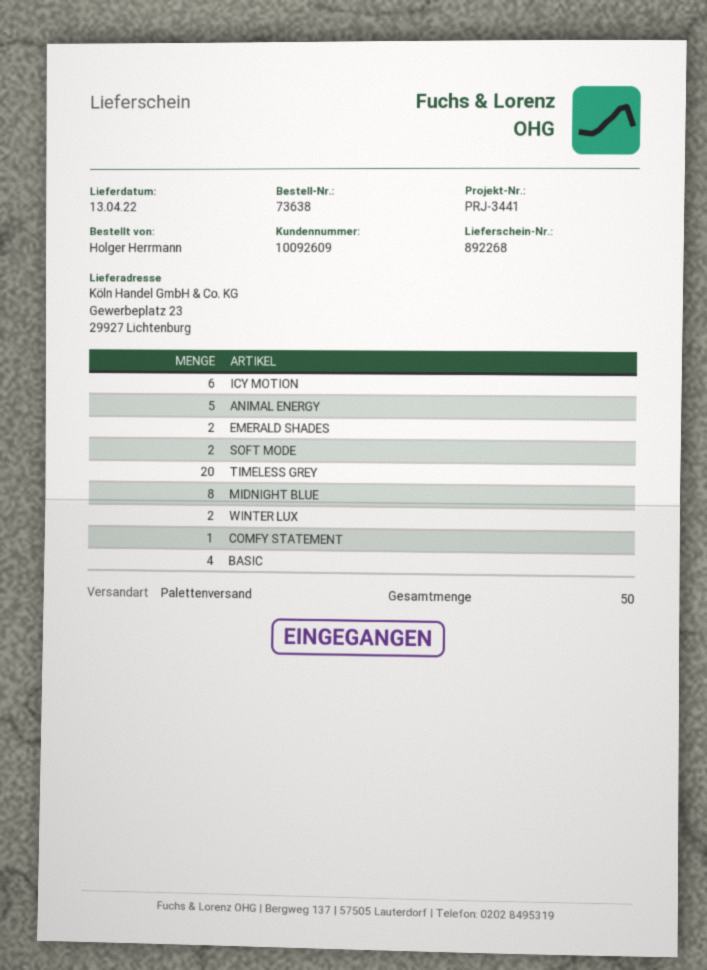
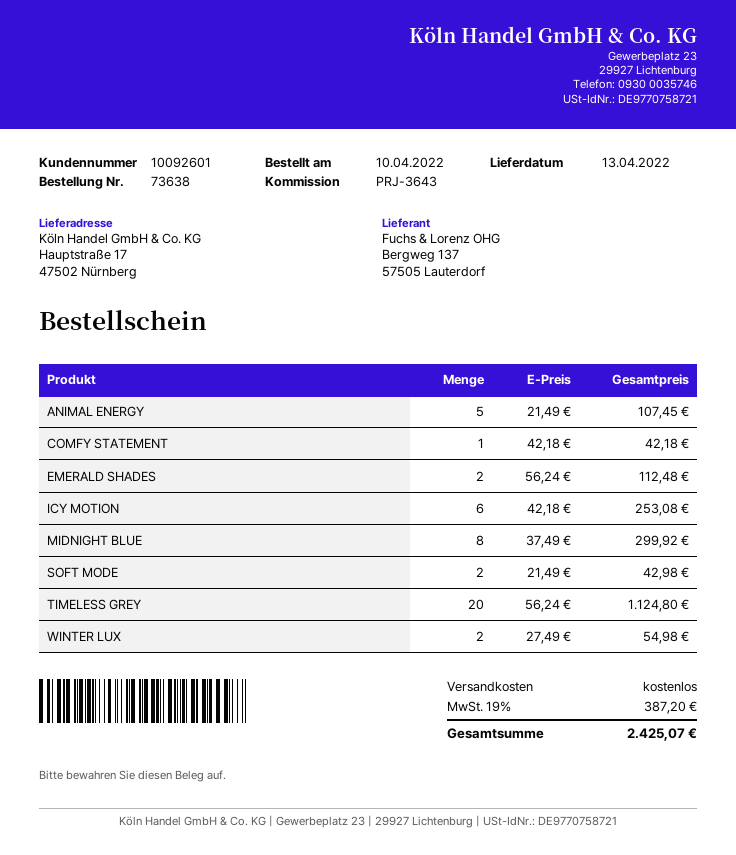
customer number: 10092609 -> 10092601
reference: PRJ-3441 -> PRJ-3643
ship to: Gewerbeplatz 23, 29927 Lichtenburg -> Hauptstraße 17, 47502 Nürnberg
BASIC: 4 -> none

